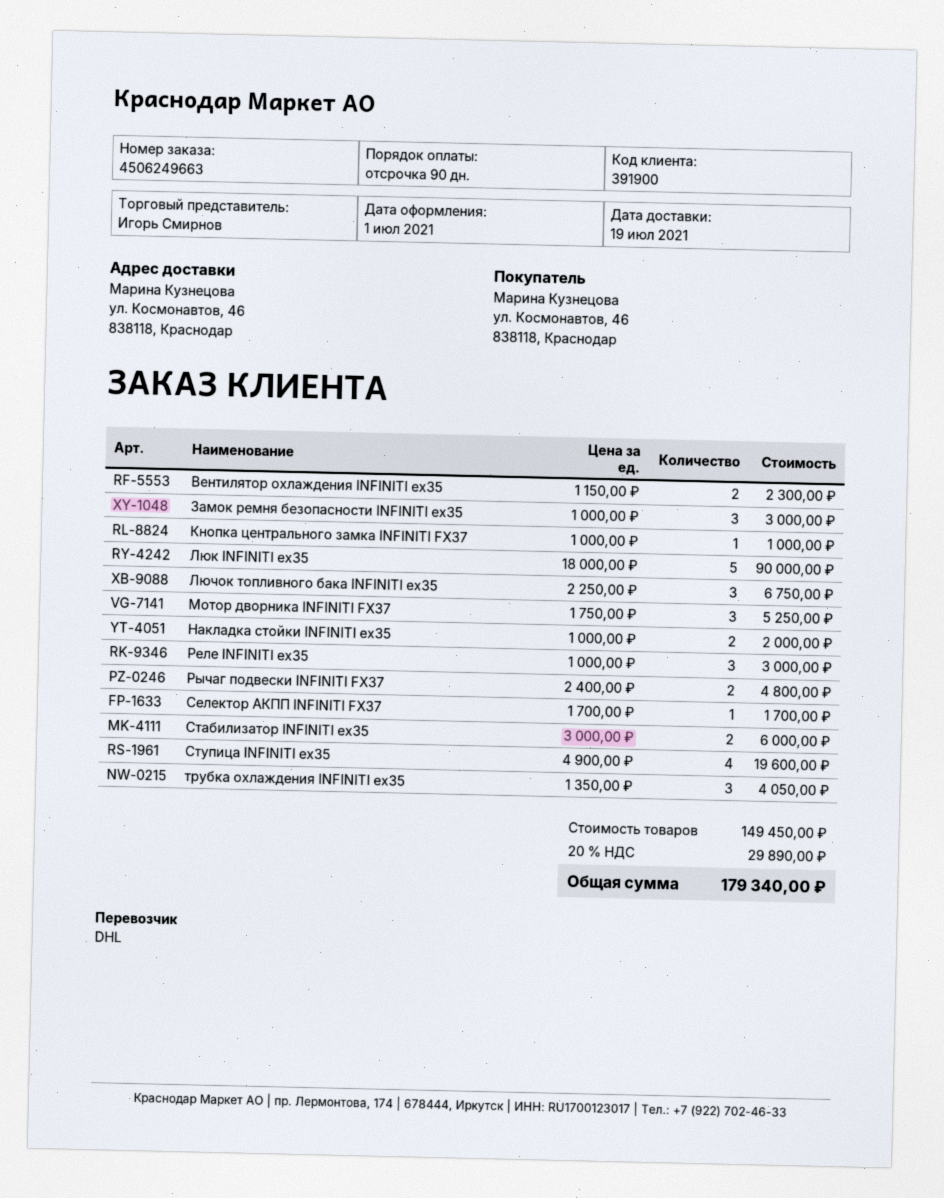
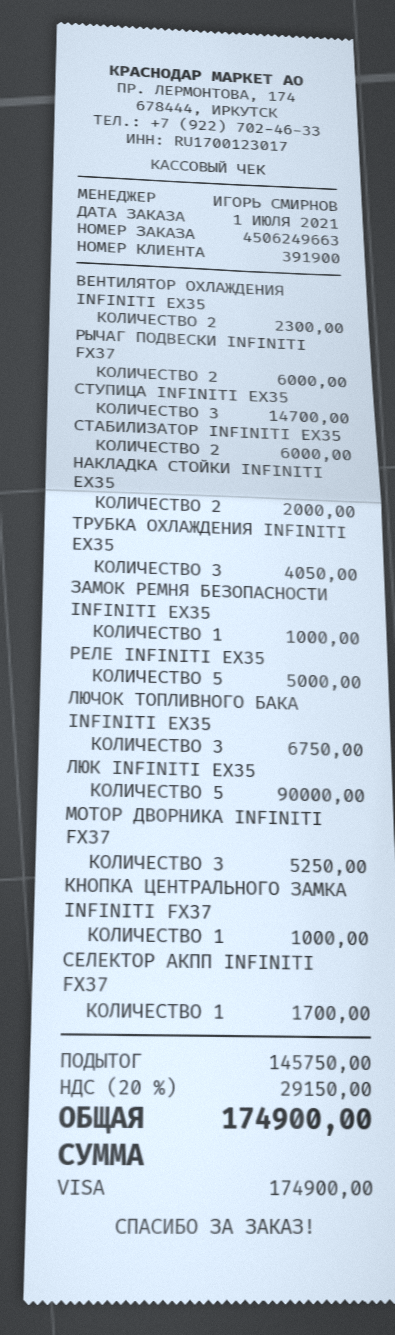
Замок ремня безопасности INFINITI ex35: 3 for 3000.00 -> 1 for 1000.00
Реле INFINITI ex35: 3 for 3000.00 -> 5 for 5000.00
Рычаг подвески INFINITI FX37: 2 for 4800.00 -> 2 for 6000.00
Ступица INFINITI ex35: 4 for 19600.00 -> 3 for 14700.00
subtotal: 149450.00 -> 145750.00
tax: 20% = 29890.00 -> 20% = 29150.00
total: 179340.00 -> 174900.00

